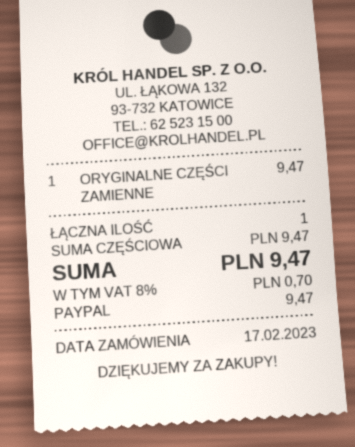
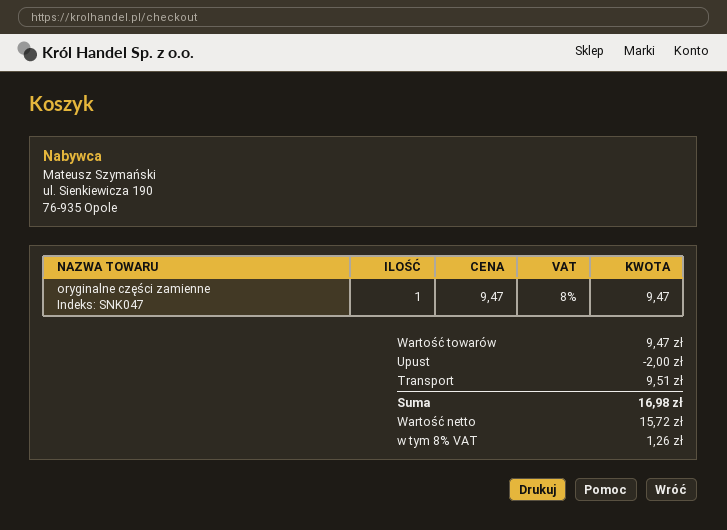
discount: none -> 2.00
shipping: none -> 9.51
tax: 8% = 0.70 -> 8% = 1.26
total: 9.47 -> 16.98

